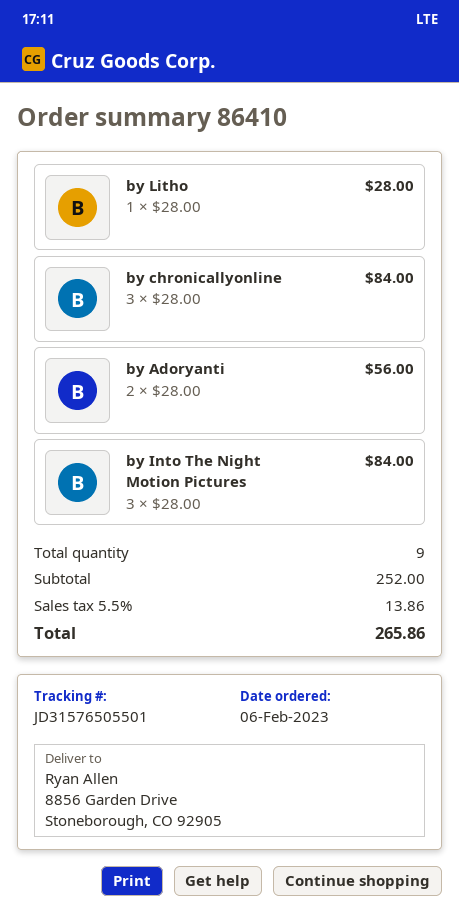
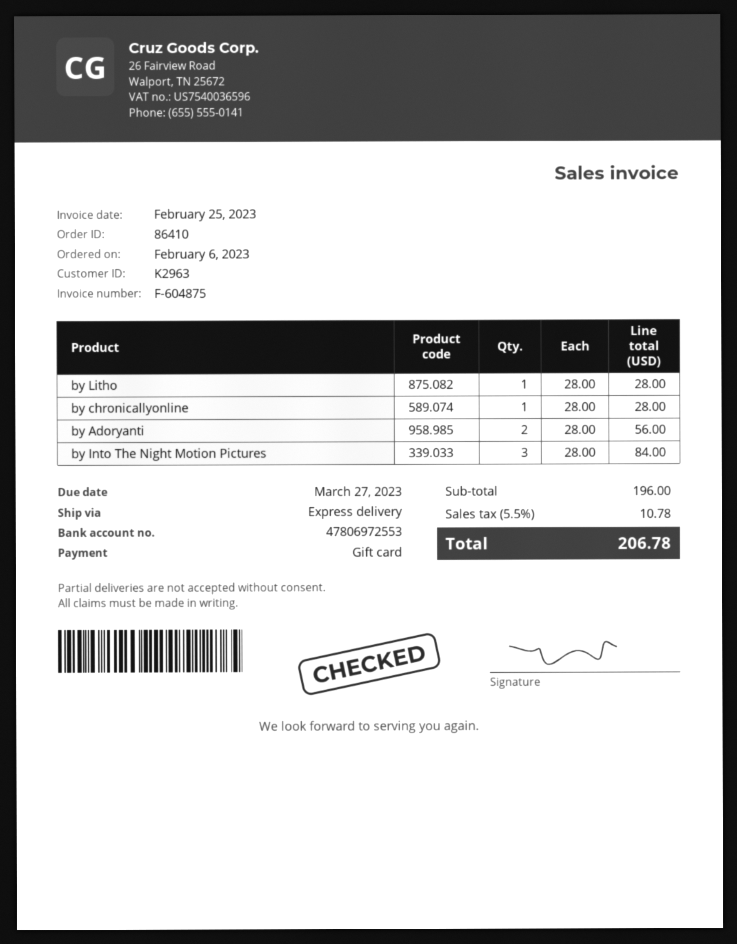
by chronicallyonline: 3 x 28.00 = 84.00 -> 1 x 28.00 = 28.00
subtotal: 252.00 -> 196.00
tax: 5.5% = 13.86 -> 5.5% = 10.78
total: 265.86 -> 206.78

